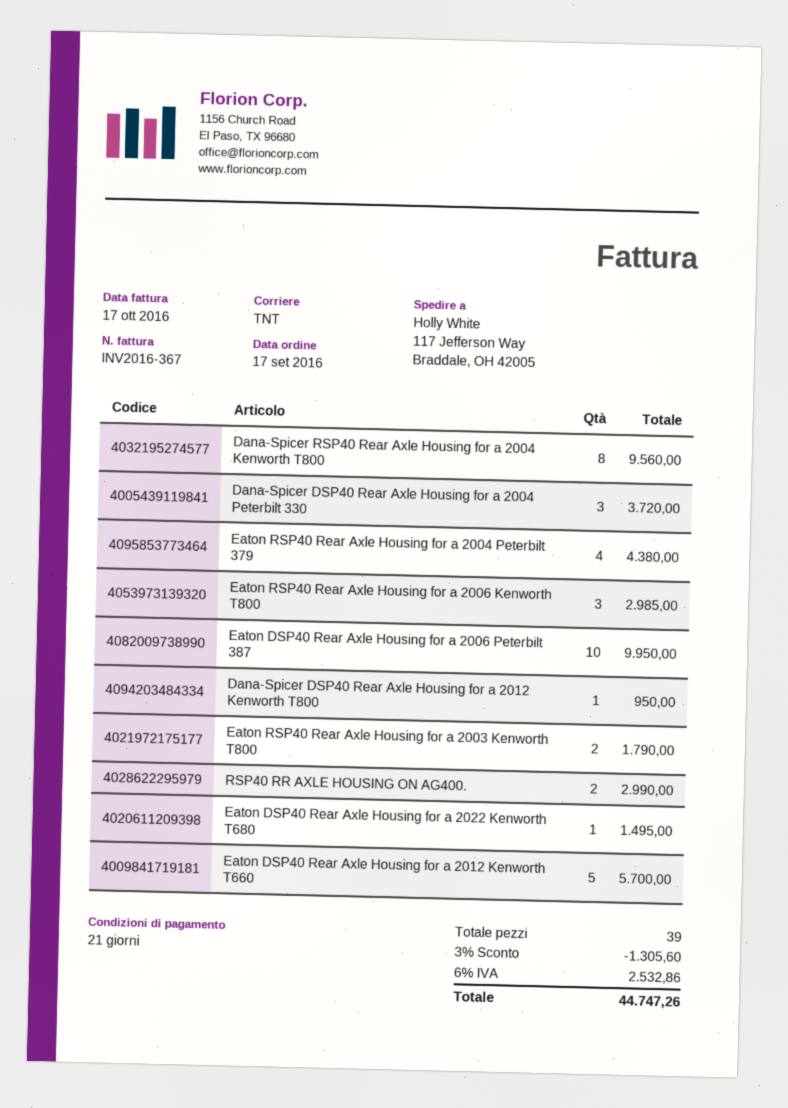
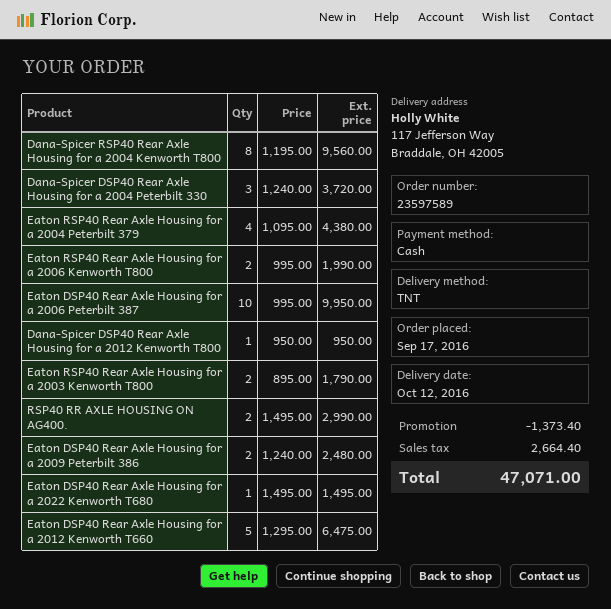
Eaton RSP40 Rear Axle Housing for a 2006 Kenworth T800: 3 for 2985.00 -> 2 for 1990.00
Eaton DSP40 Rear Axle Housing for a 2012 Kenworth T660: 5 for 5700.00 -> 5 for 6475.00
Eaton DSP40 Rear Axle Housing for a 2009 Peterbilt 386: none -> 2 for 2480.00
discount: 1305.60 -> 1373.40
tax: 2532.86 -> 2664.40
total: 44747.26 -> 47071.00

